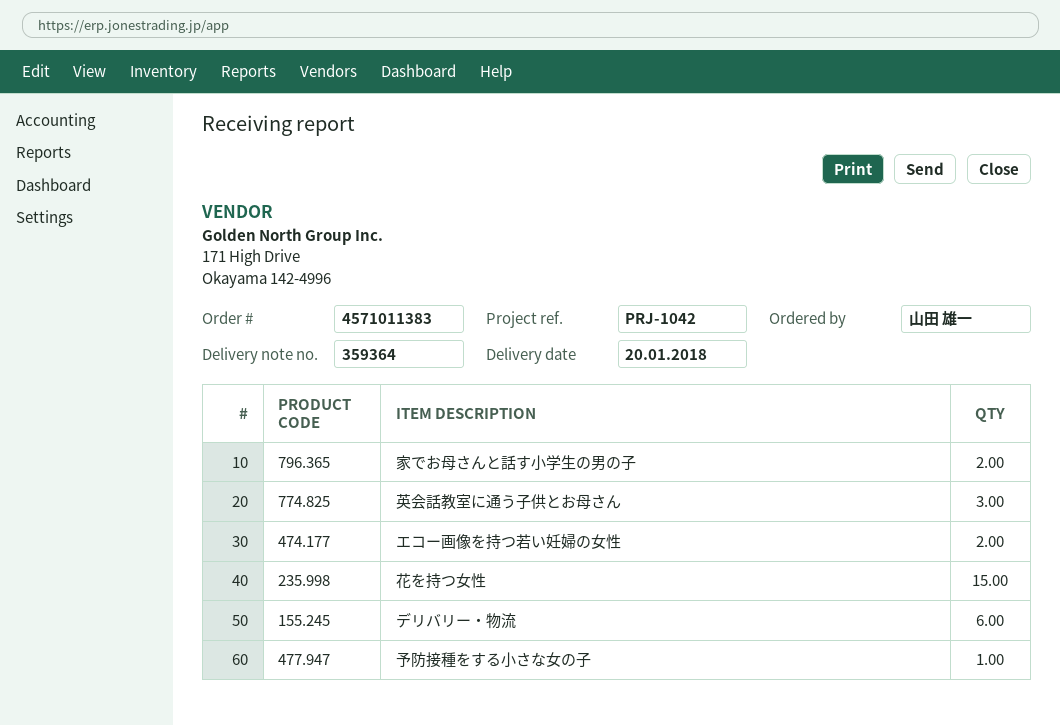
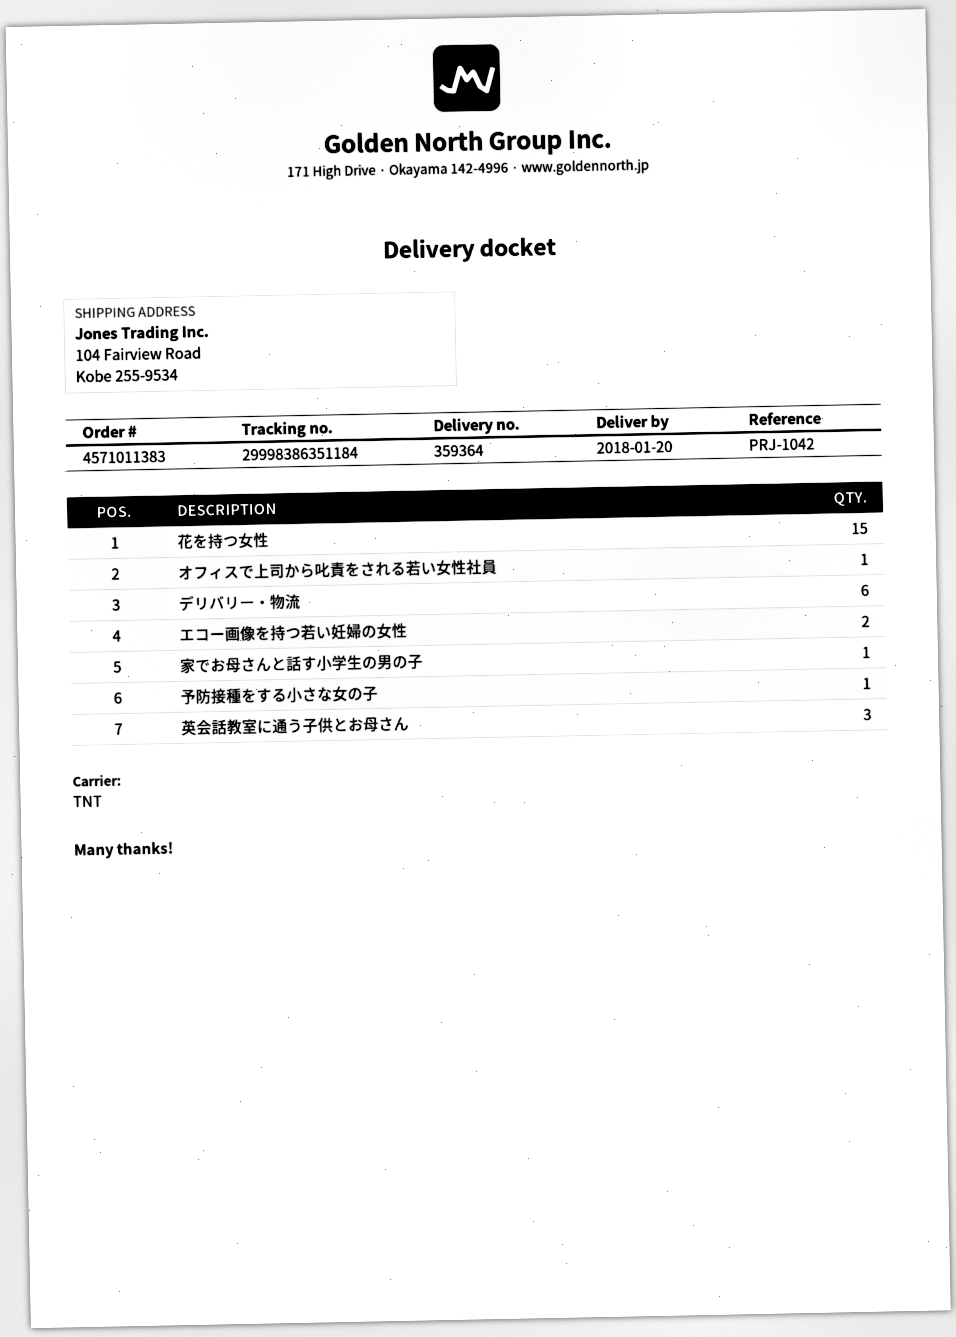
家でお母さんと話す小学生の男の子: 2 -> 1
オフィスで上司から叱責をされる若い女性社員: none -> 1

